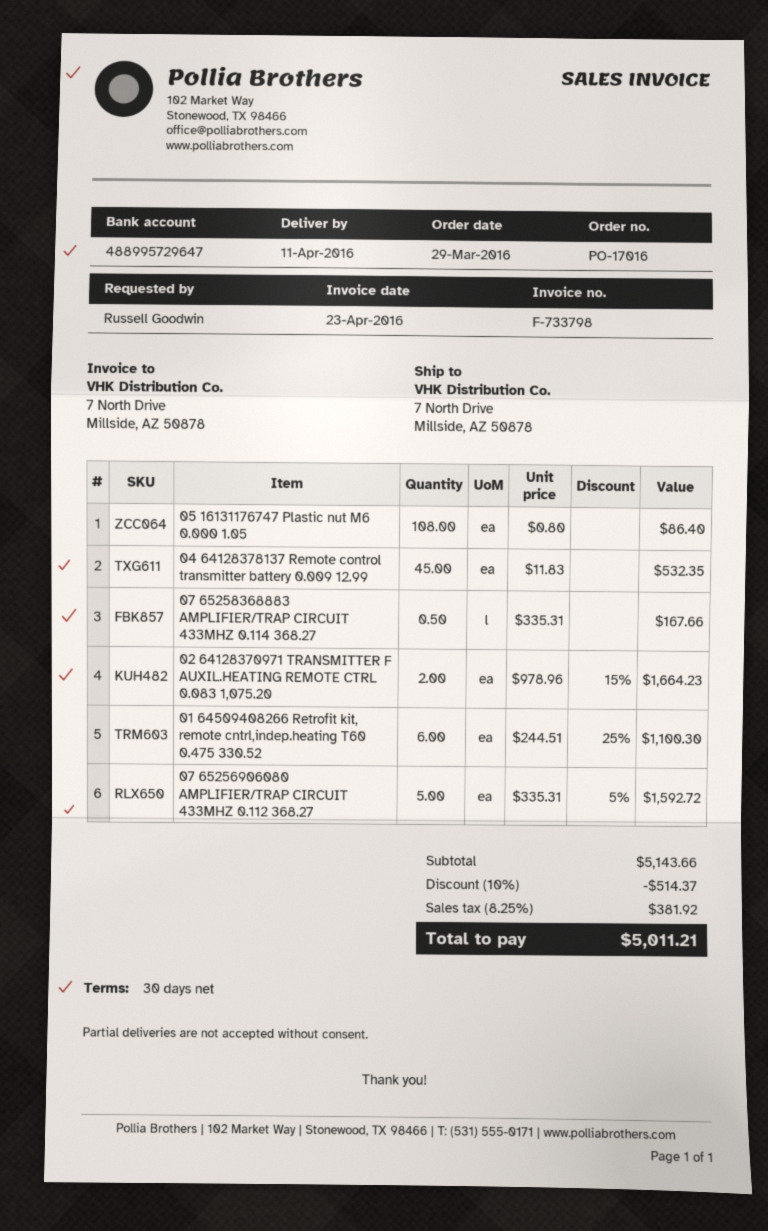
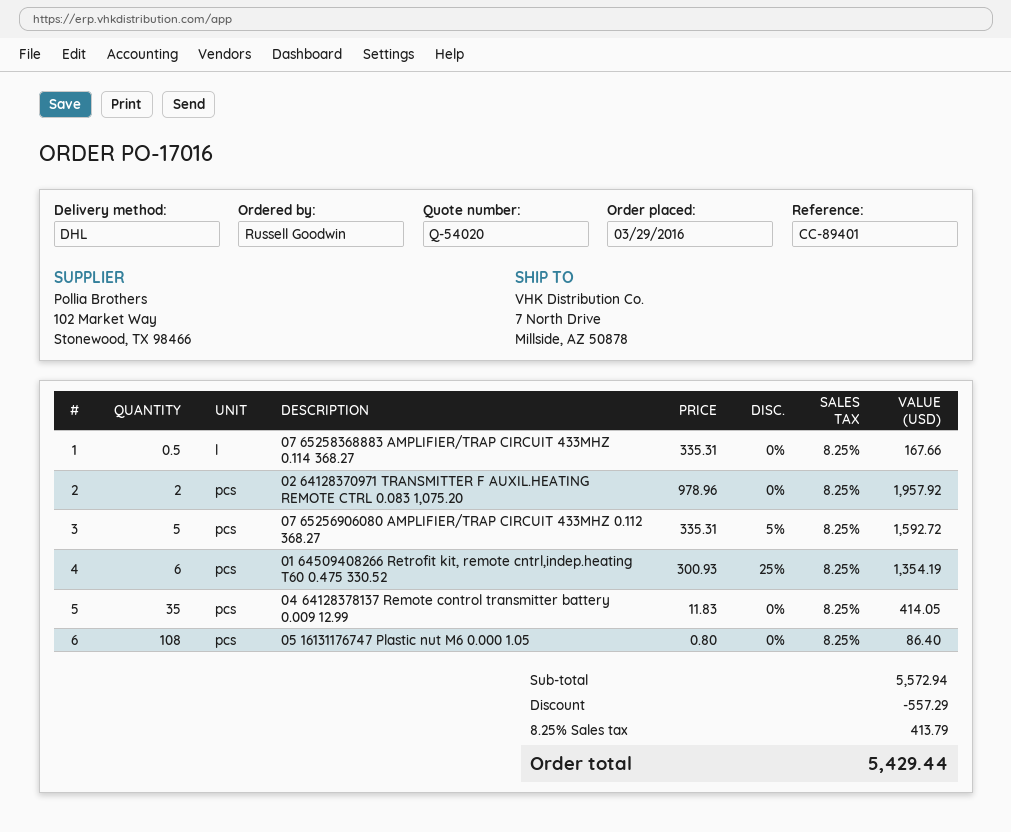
04 64128378137 Remote control transmitter battery 0.009 12.99: 45 x 11.83 = 532.35 -> 35 x 11.83 = 414.05
02 64128370971 TRANSMITTER F AUXIL.HEATING REMOTE CTRL 0.083 1,075.20: 2 x 978.96 - 15% = 1664.23 -> 2 x 978.96 = 1957.92
01 64509408266 Retrofit kit, remote cntrl,indep.heating T60 0.475 330.52: 6 x 244.51 - 25% = 1100.30 -> 6 x 300.93 - 25% = 1354.19
subtotal: 5143.66 -> 5572.94
discount: 514.37 -> 557.29
tax: 8.25% = 381.92 -> 8.25% = 413.79
total: 5011.21 -> 5429.44

